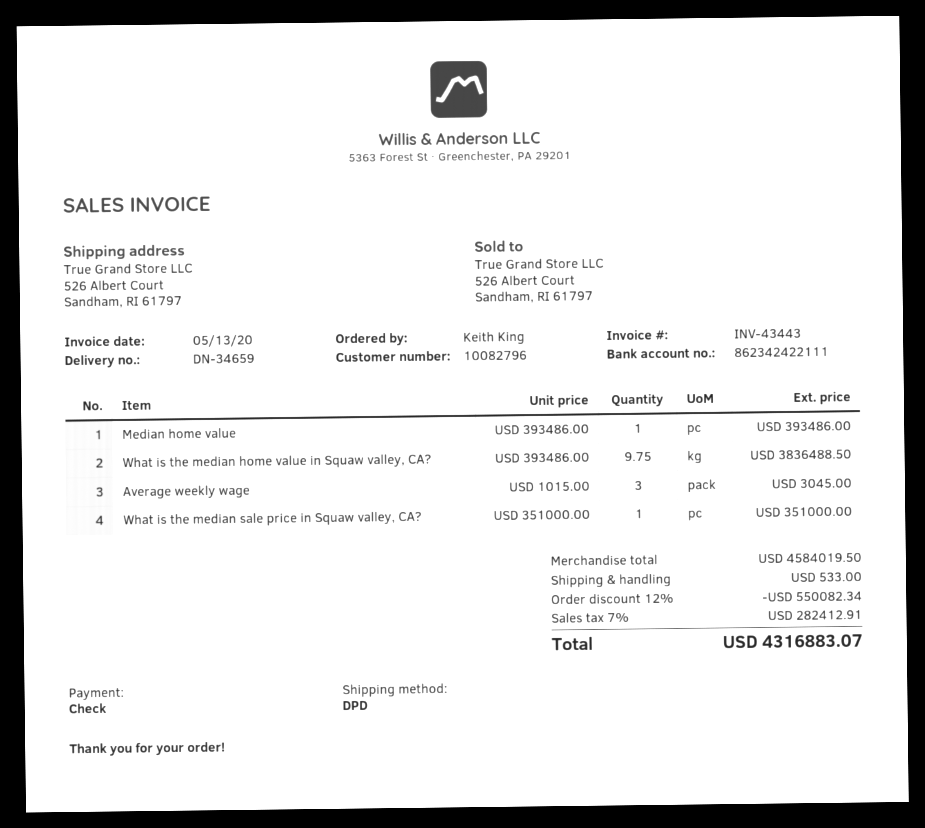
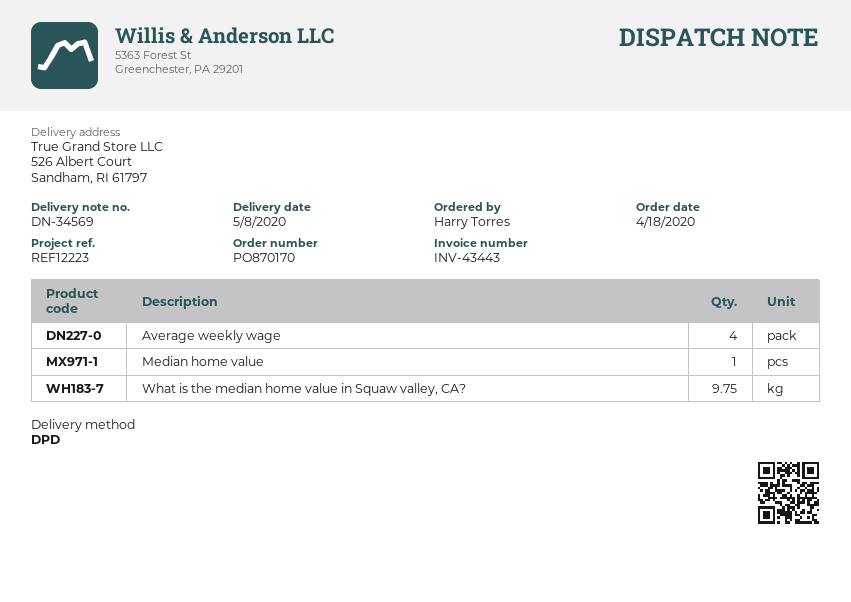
delivery note number: DN-34659 -> DN-34569
ordered by: Keith King -> Harry Torres
Average weekly wage: 3 -> 4
What is the median sale price in Squaw valley, CA?: 1 -> none

